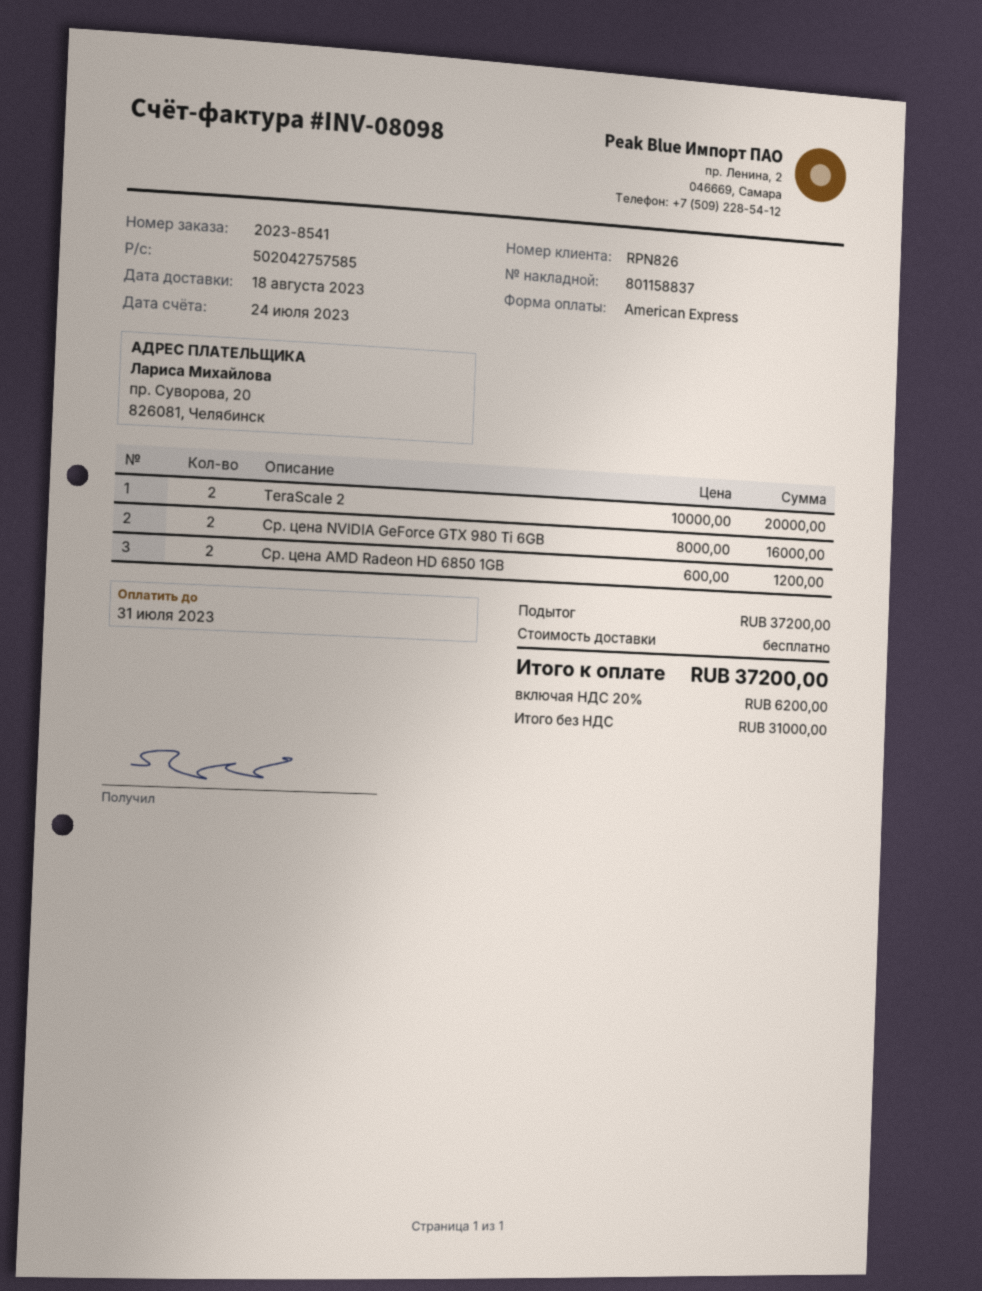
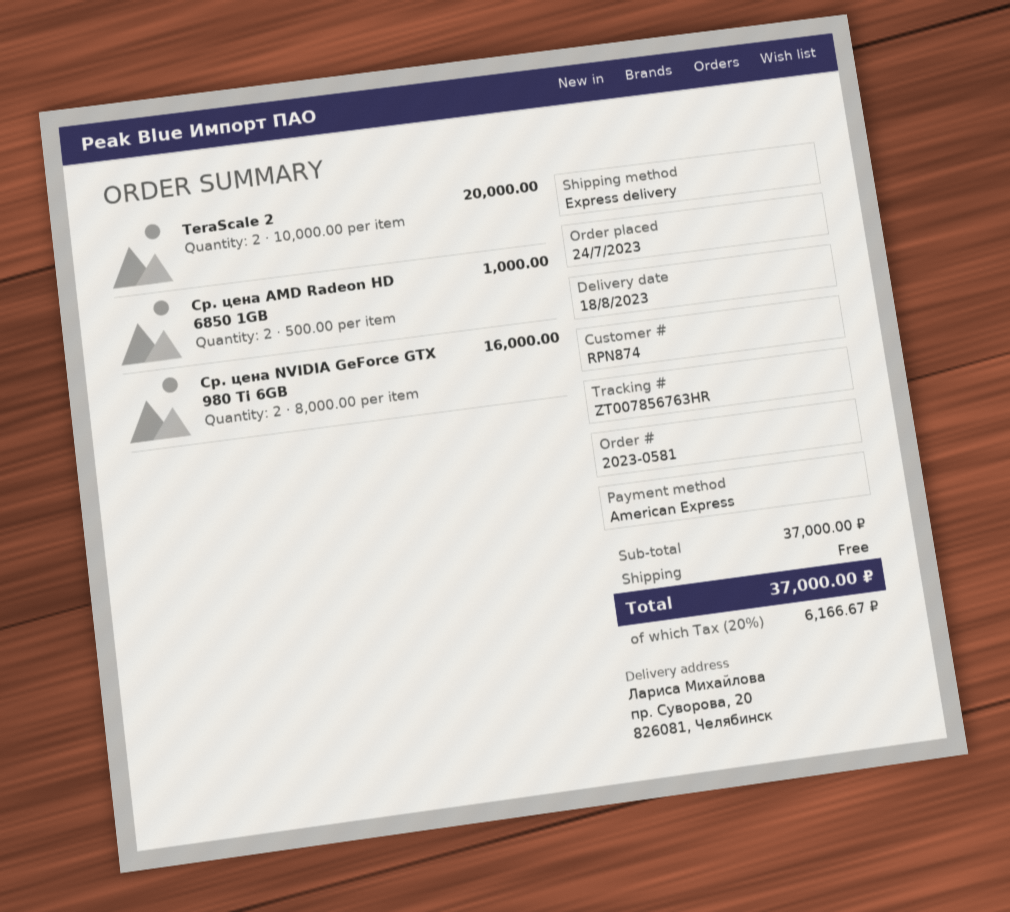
order number: 2023-8541 -> 2023-0581
customer number: RPN826 -> RPN874
Ср. цена AMD Radeon HD 6850 1GB: 2 x 600.00 = 1200.00 -> 2 x 500.00 = 1000.00
subtotal: 37200.00 -> 37000.00
tax: 20% = 6200.00 -> 20% = 6166.67
total: 37200.00 -> 37000.00

